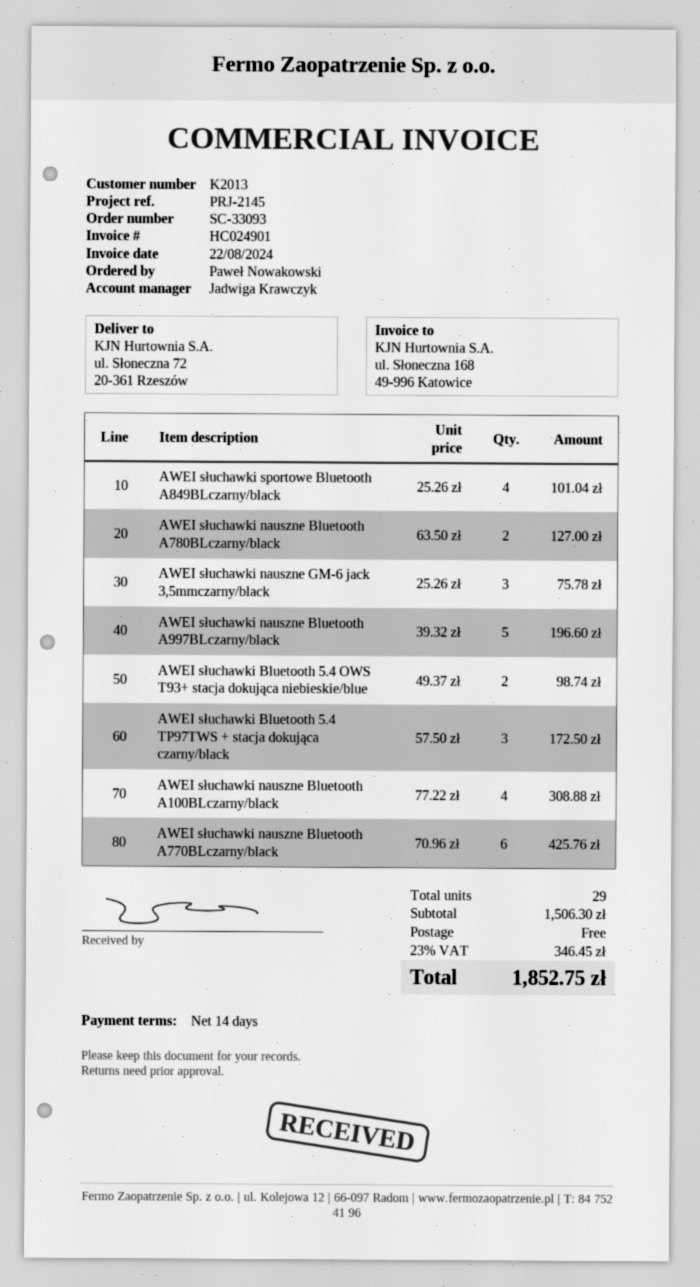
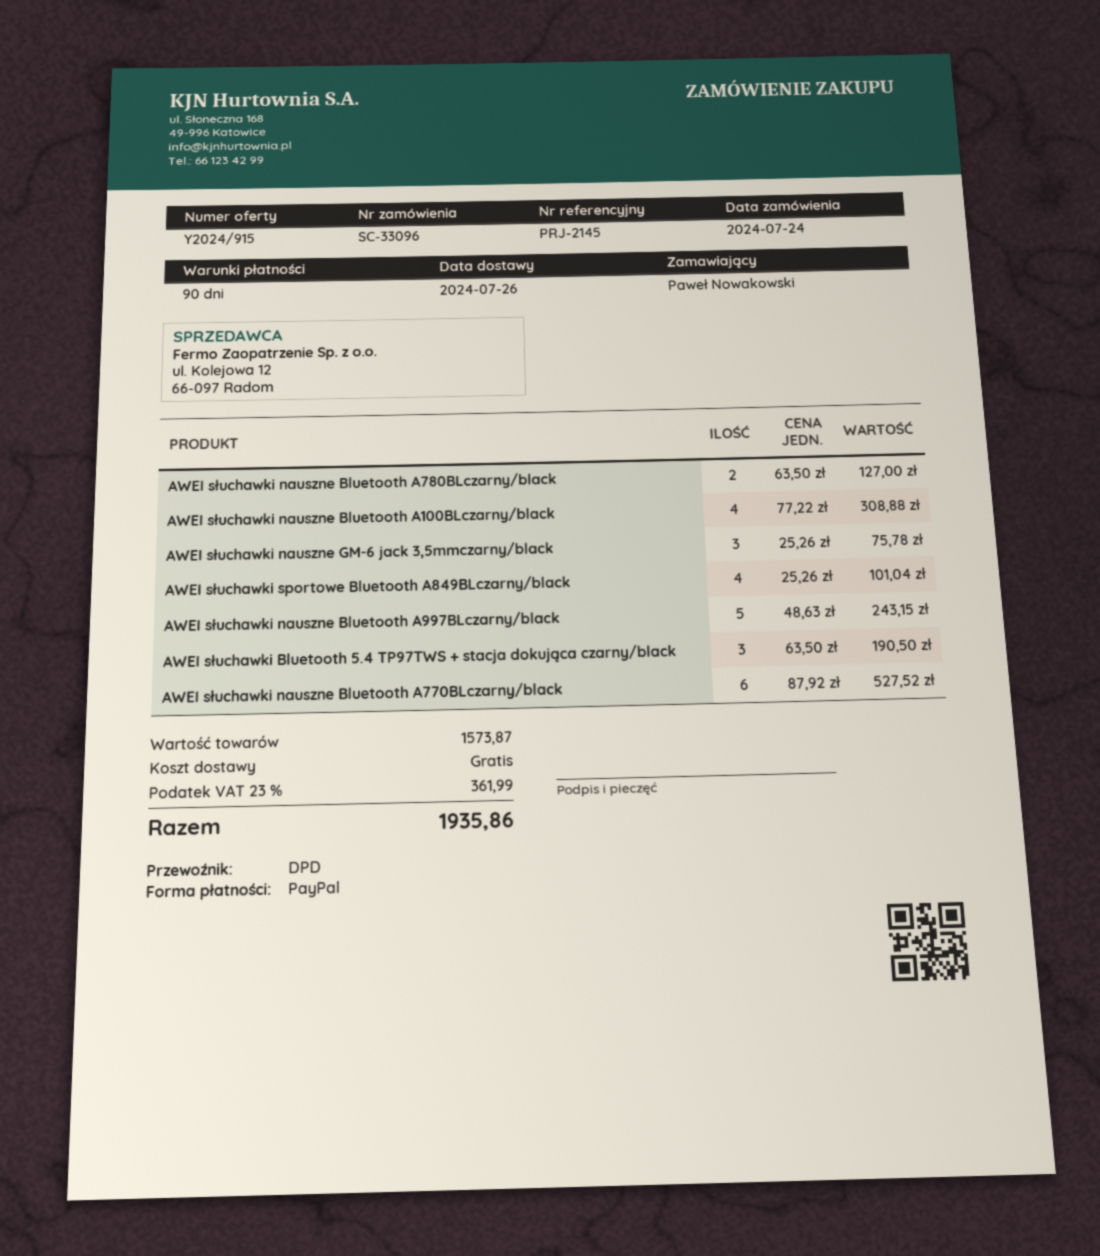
order number: SC-33093 -> SC-33096
payment terms: 14 days -> 90 days
AWEI słuchawki nauszne Bluetooth A997BLczarny/black: 5 x 39.32 = 196.60 -> 5 x 48.63 = 243.15
AWEI słuchawki Bluetooth 5.4 OWS T93+ stacja dokująca niebieskie/blue: 2 x 49.37 = 98.74 -> none
AWEI słuchawki Bluetooth 5.4 TP97TWS + stacja dokująca czarny/black: 3 x 57.50 = 172.50 -> 3 x 63.50 = 190.50
AWEI słuchawki nauszne Bluetooth A770BLczarny/black: 6 x 70.96 = 425.76 -> 6 x 87.92 = 527.52
subtotal: 1506.30 -> 1573.87
tax: 23% = 346.45 -> 23% = 361.99
total: 1852.75 -> 1935.86

